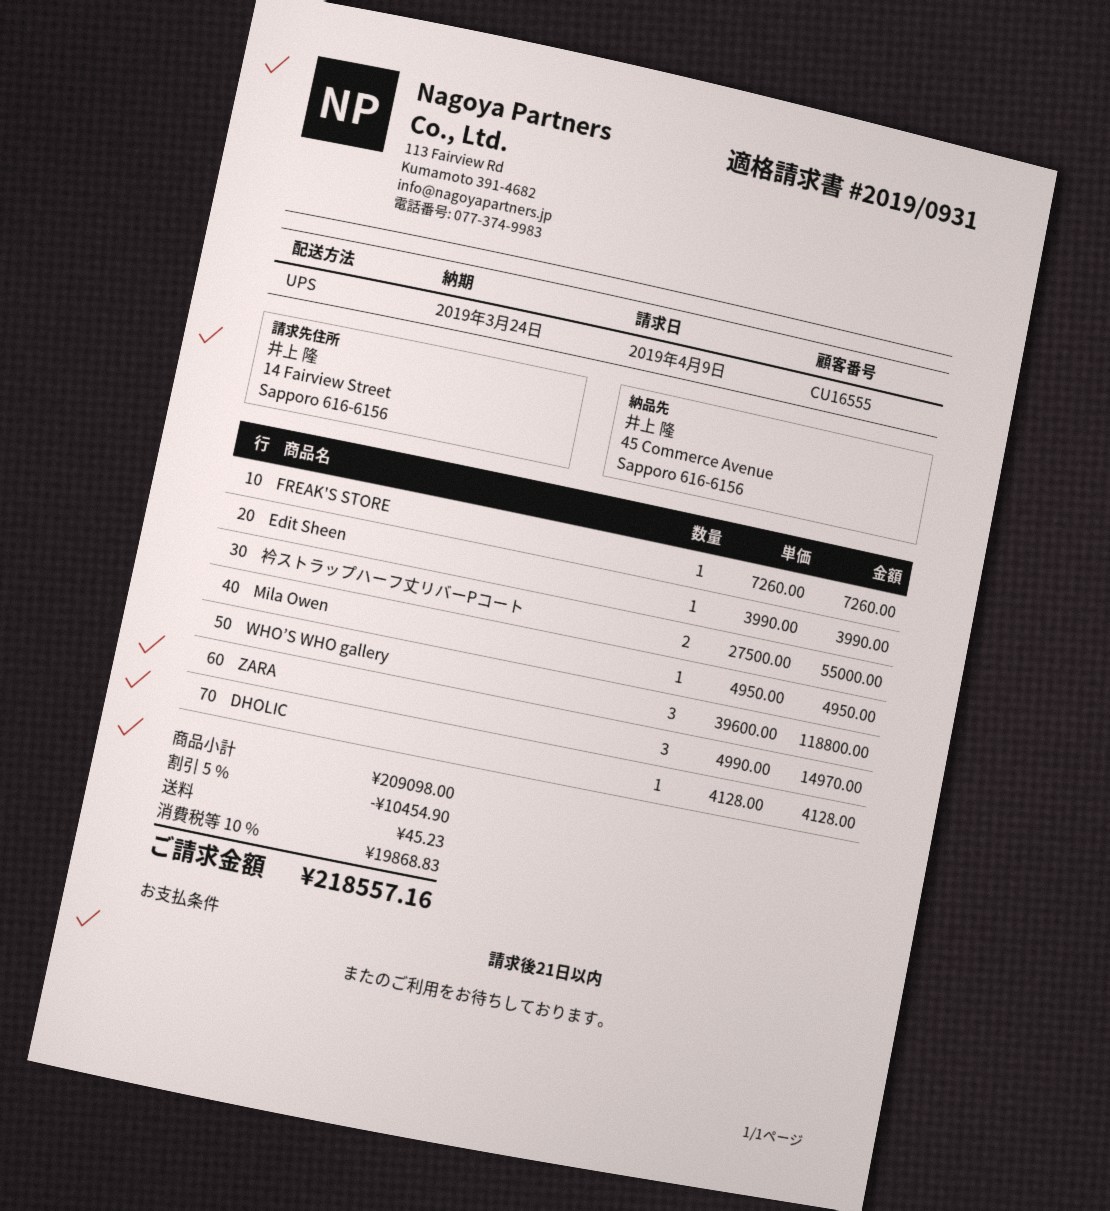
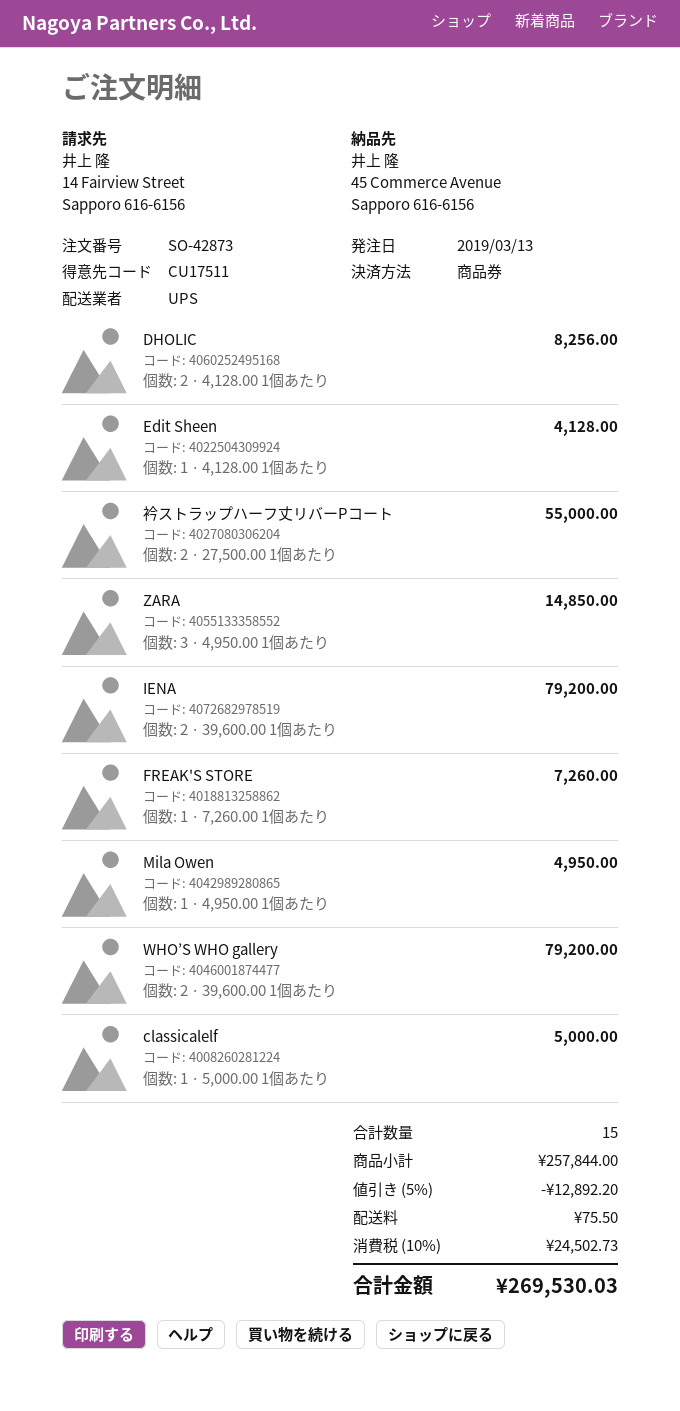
customer number: CU16555 -> CU17511
Edit Sheen: 1 x 3990.00 = 3990.00 -> 1 x 4128.00 = 4128.00
WHO’S WHO gallery: 3 x 39600.00 = 118800.00 -> 2 x 39600.00 = 79200.00
ZARA: 3 x 4990.00 = 14970.00 -> 3 x 4950.00 = 14850.00
DHOLIC: 1 x 4128.00 = 4128.00 -> 2 x 4128.00 = 8256.00
IENA: none -> 2 x 39600.00 = 79200.00
classicalelf: none -> 1 x 5000.00 = 5000.00
subtotal: 209098.00 -> 257844.00
discount: 5% = 10454.90 -> 5% = 12892.20
shipping: 45.23 -> 75.50
tax: 10% = 19868.83 -> 10% = 24502.73
total: 218557.16 -> 269530.03

